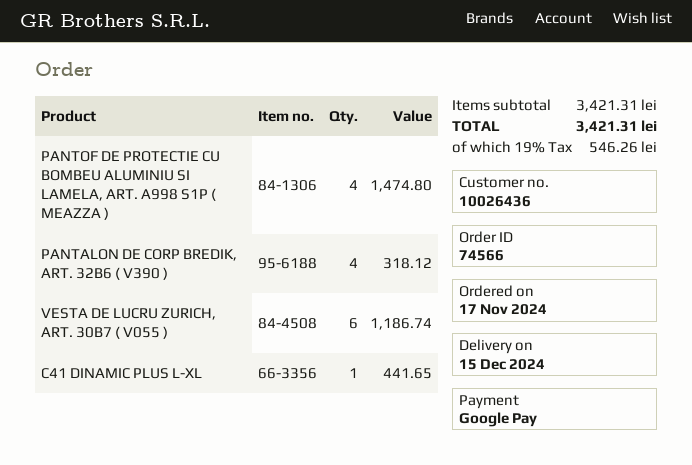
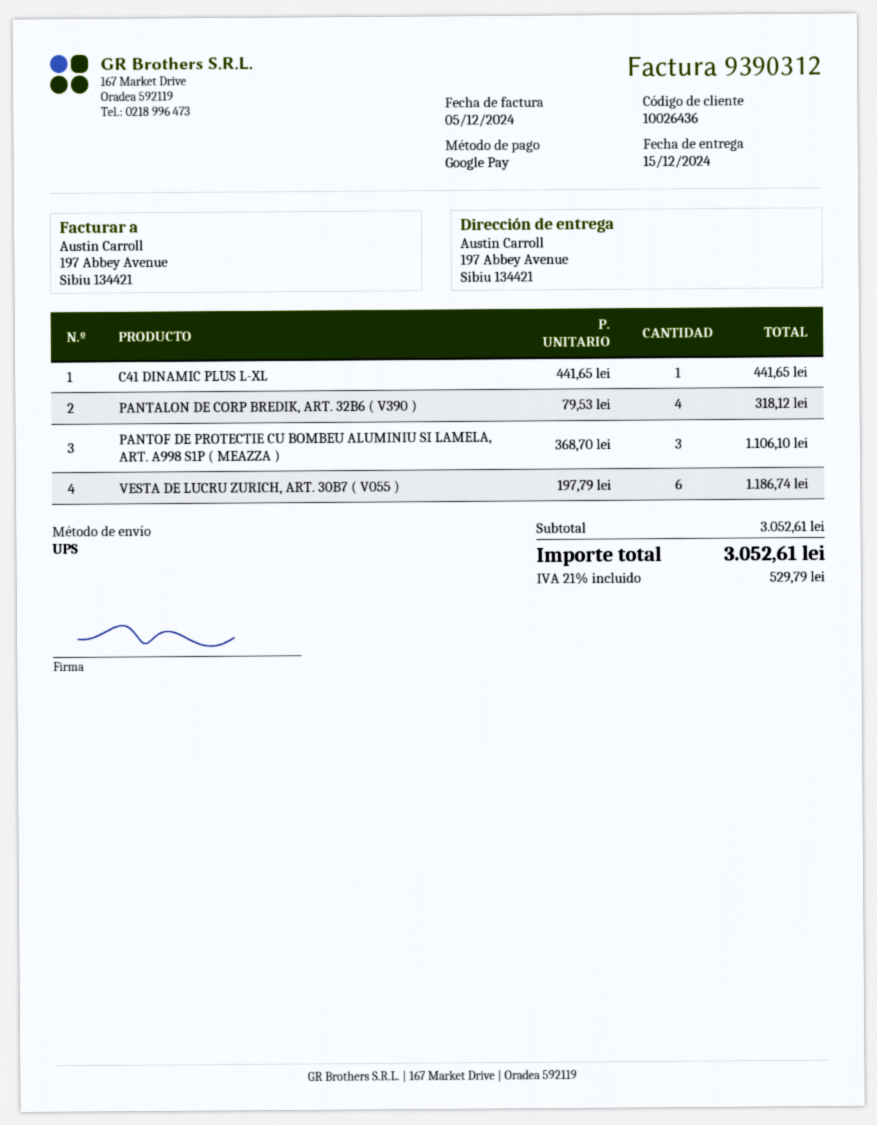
PANTOF DE PROTECTIE CU BOMBEU ALUMINIU SI LAMELA, ART. A998 S1P ( MEAZZA ): 4 for 1474.80 -> 3 for 1106.10
subtotal: 3421.31 -> 3052.61
tax: 19% = 546.26 -> 21% = 529.79
total: 3421.31 -> 3052.61

